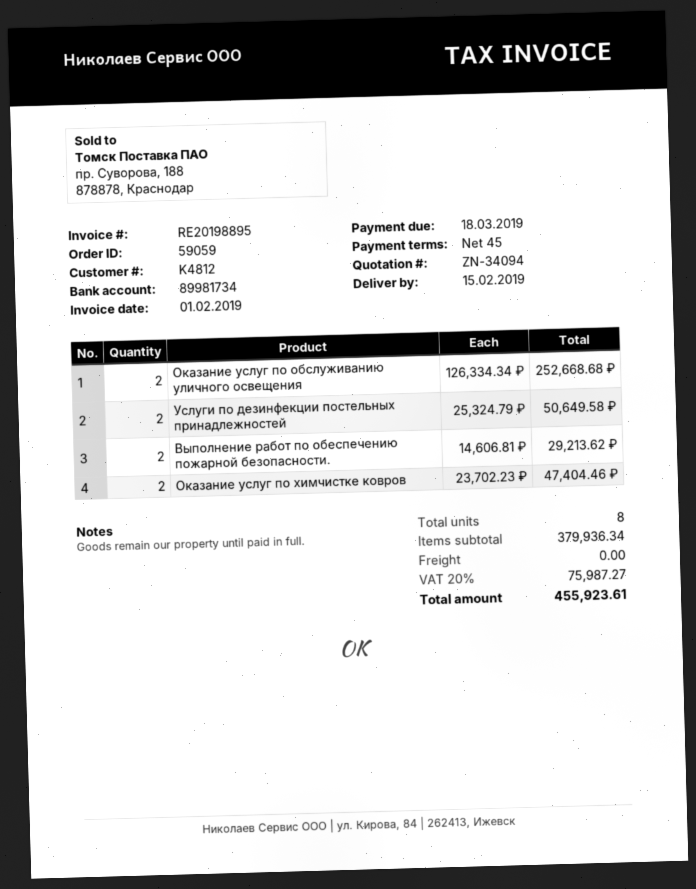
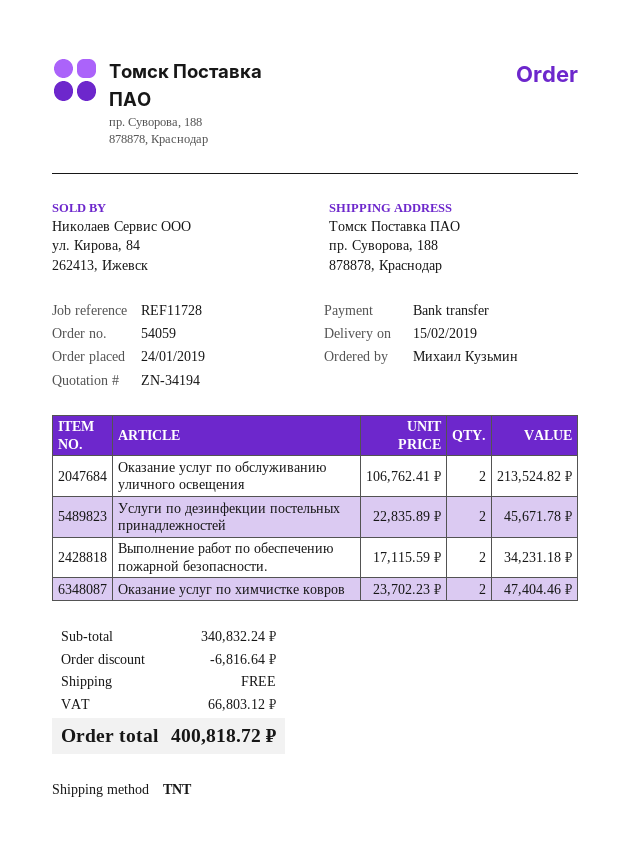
quote number: ZN-34094 -> ZN-34194
order number: 59059 -> 54059
Оказание услуг по обслуживанию уличного освещения: 2 x 126334.34 = 252668.68 -> 2 x 106762.41 = 213524.82
Услуги по дезинфекции постельных принадлежностей: 2 x 25324.79 = 50649.58 -> 2 x 22835.89 = 45671.78
Выполнение работ по обеспечению пожарной безопасности.: 2 x 14606.81 = 29213.62 -> 2 x 17115.59 = 34231.18
subtotal: 379936.34 -> 340832.24
discount: none -> 6816.64
tax: 75987.27 -> 66803.12
total: 455923.61 -> 400818.72

